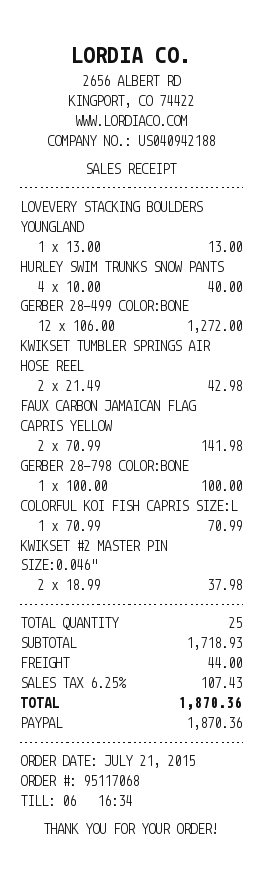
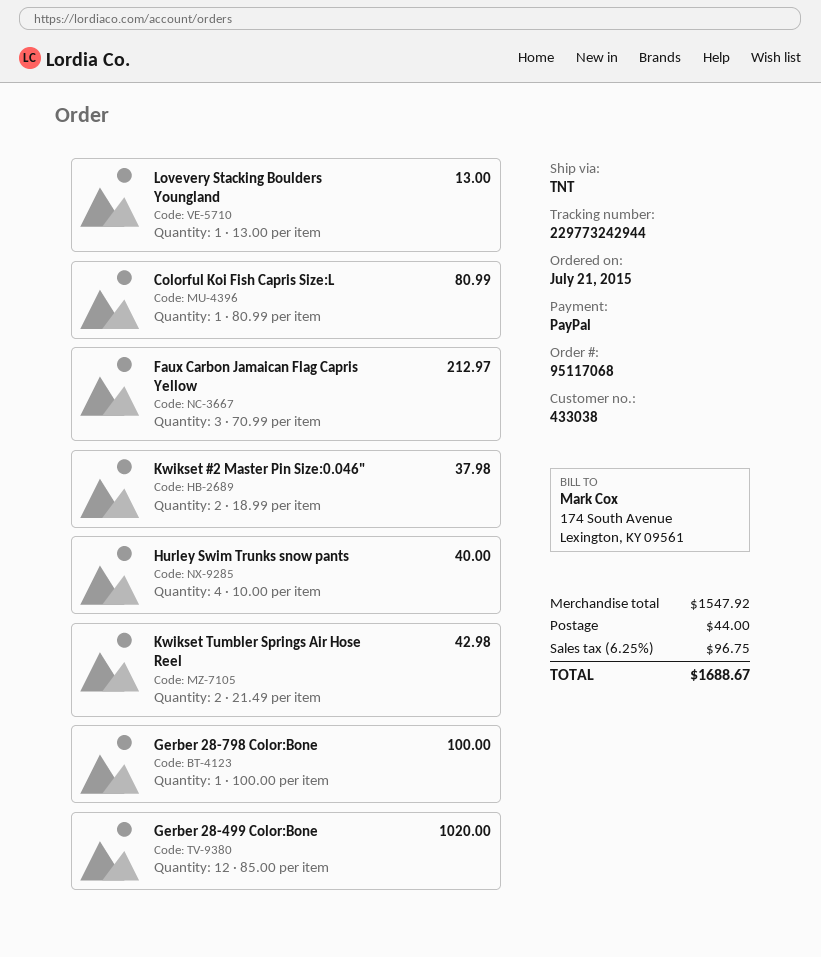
GERBER 28-499 COLOR:BONE: 12 x 106.00 = 1272.00 -> 12 x 85.00 = 1020.00
FAUX CARBON JAMAICAN FLAG CAPRIS YELLOW: 2 x 70.99 = 141.98 -> 3 x 70.99 = 212.97
COLORFUL KOI FISH CAPRIS SIZE:L: 1 x 70.99 = 70.99 -> 1 x 80.99 = 80.99
subtotal: 1718.93 -> 1547.92
tax: 6.25% = 107.43 -> 6.25% = 96.75
total: 1870.36 -> 1688.67

